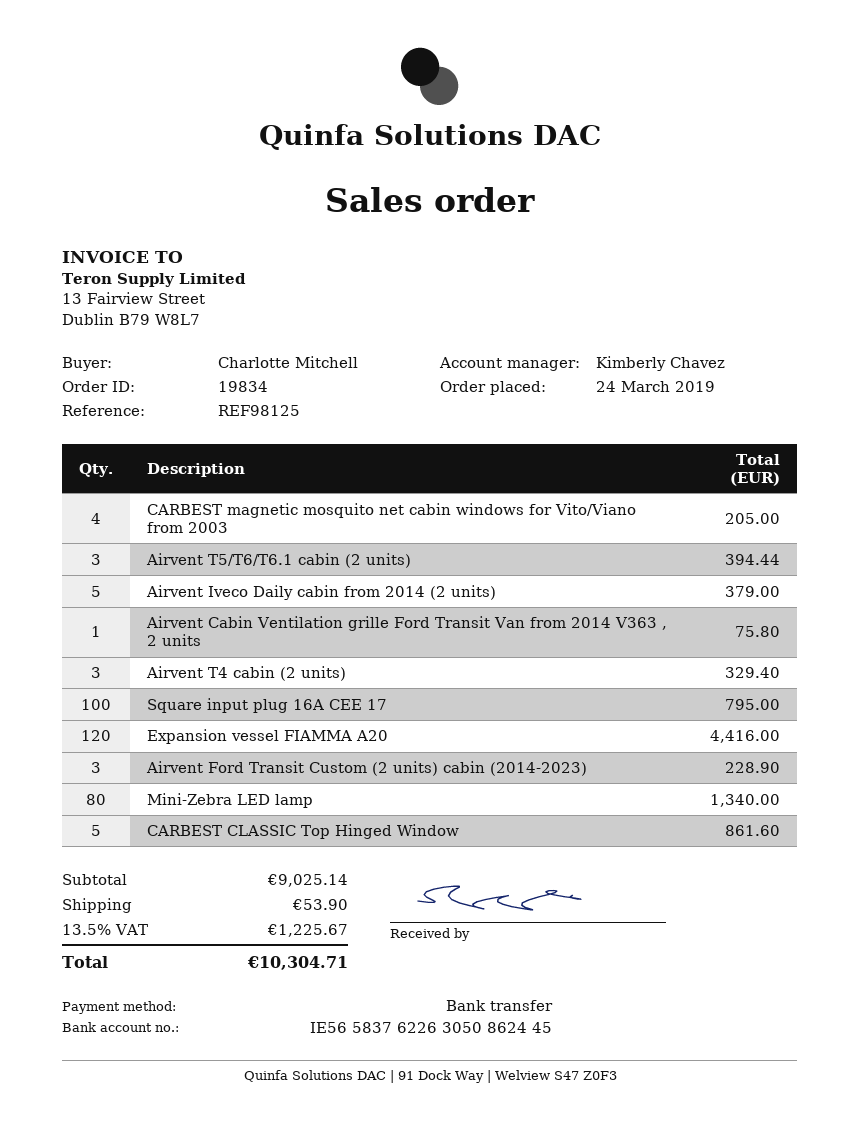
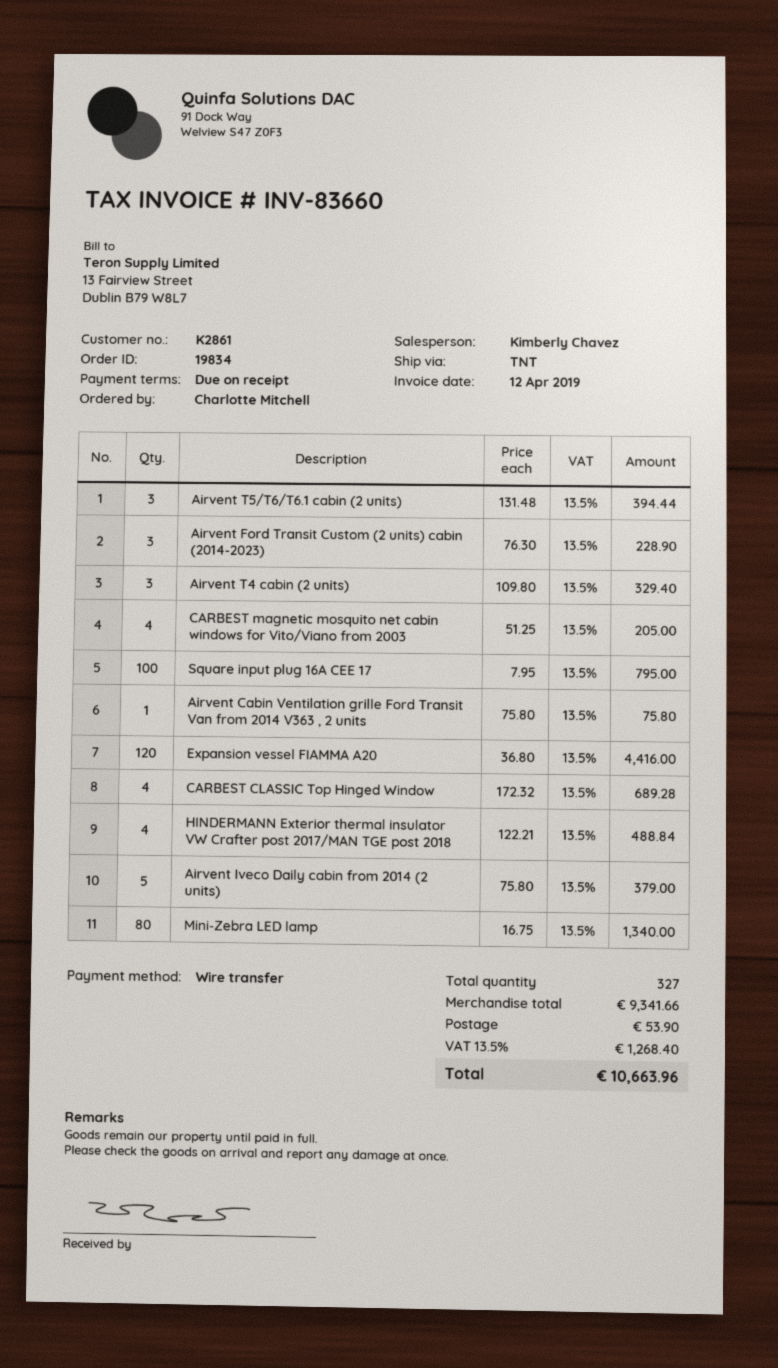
CARBEST CLASSIC Top Hinged Window: 5 for 861.60 -> 4 for 689.28
HINDERMANN Exterior thermal insulator VW Crafter post 2017/MAN TGE post 2018: none -> 4 for 488.84
subtotal: 9025.14 -> 9341.66
tax: 13.5% = 1225.67 -> 13.5% = 1268.40
total: 10304.71 -> 10663.96

